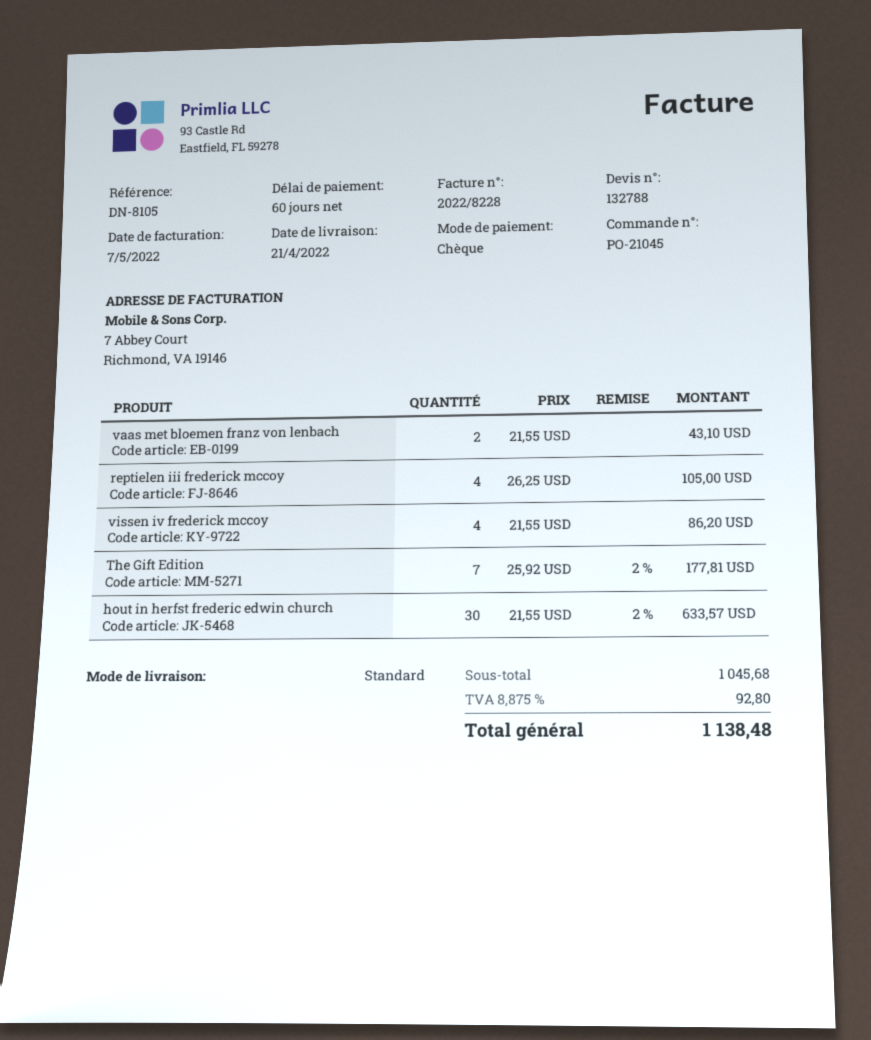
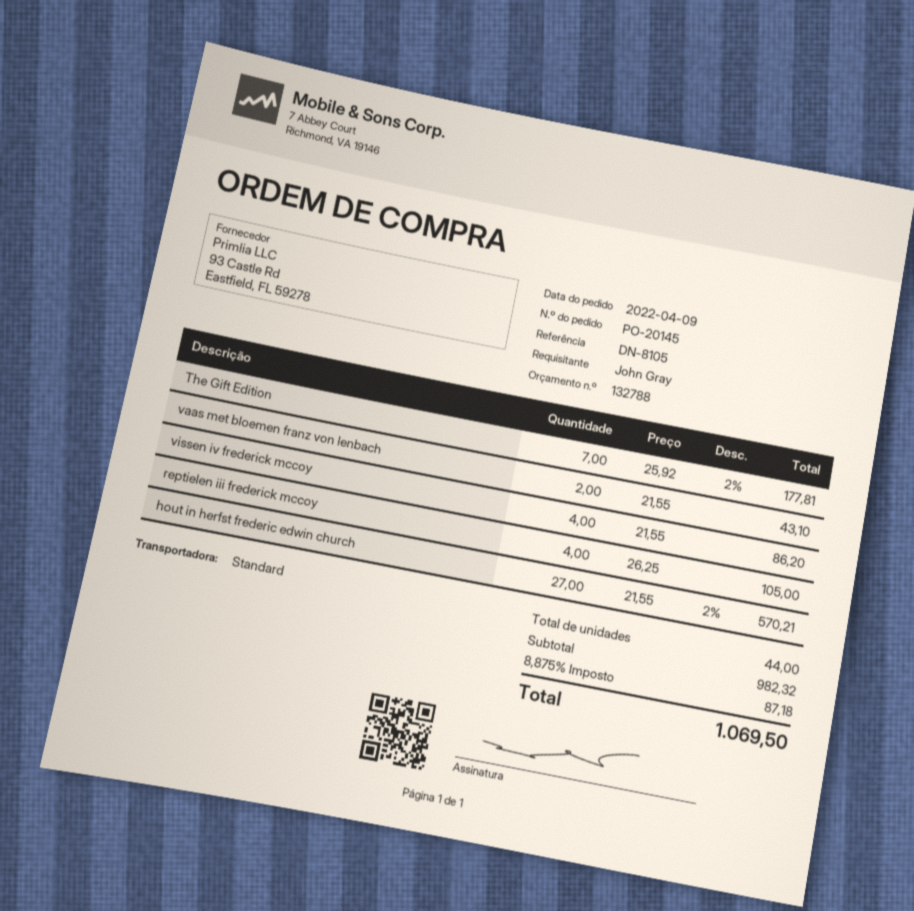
order number: PO-21045 -> PO-20145
hout in herfst frederic edwin church: 30 x 21.55 - 2% = 633.57 -> 27 x 21.55 - 2% = 570.21
subtotal: 1045.68 -> 982.32
tax: 8.875% = 92.80 -> 8.875% = 87.18
total: 1138.48 -> 1069.50

